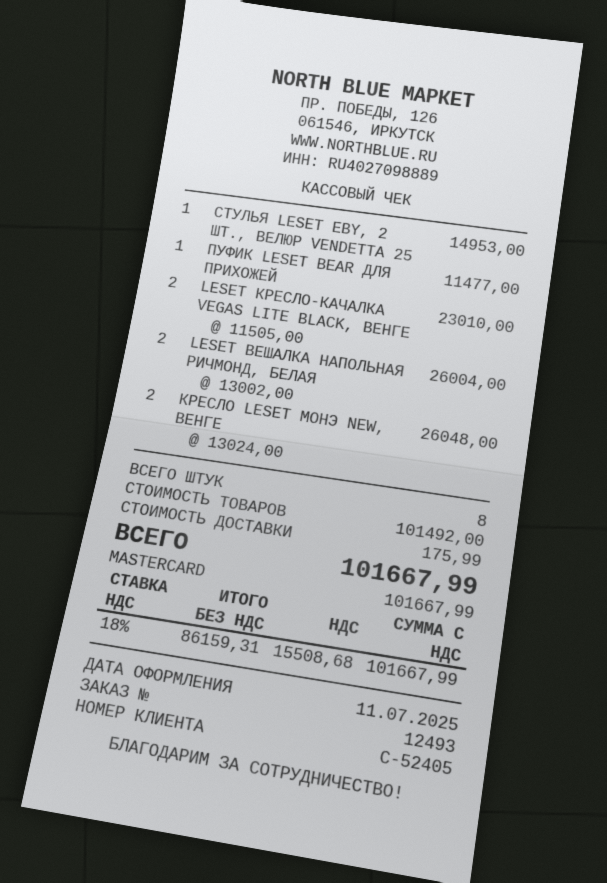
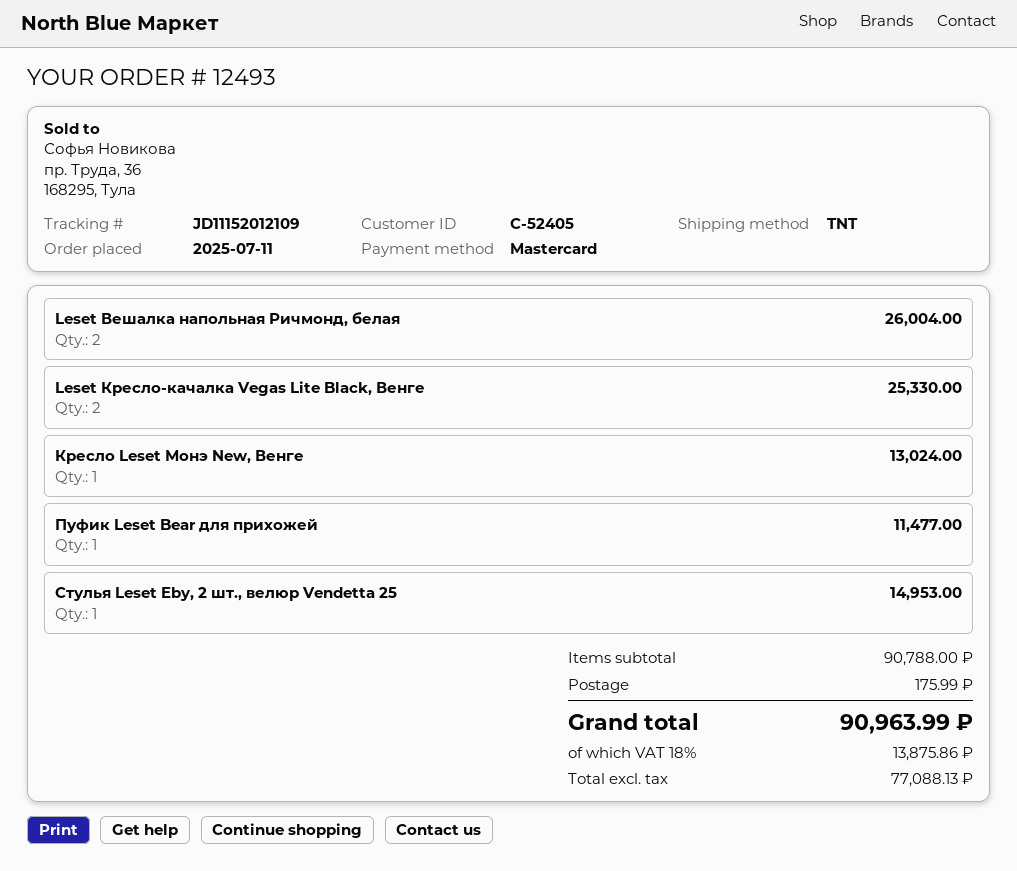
LESET КРЕСЛО-КАЧАЛКА VEGAS LITE BLACK, ВЕНГЕ: 2 for 23010.00 -> 2 for 25330.00
КРЕСЛО LESET МОНЭ NEW, ВЕНГЕ: 2 for 26048.00 -> 1 for 13024.00
subtotal: 101492.00 -> 90788.00
net: 86159.31 -> 77088.13
tax: 18% = 15508.68 -> 18% = 13875.86
total: 101667.99 -> 90963.99

